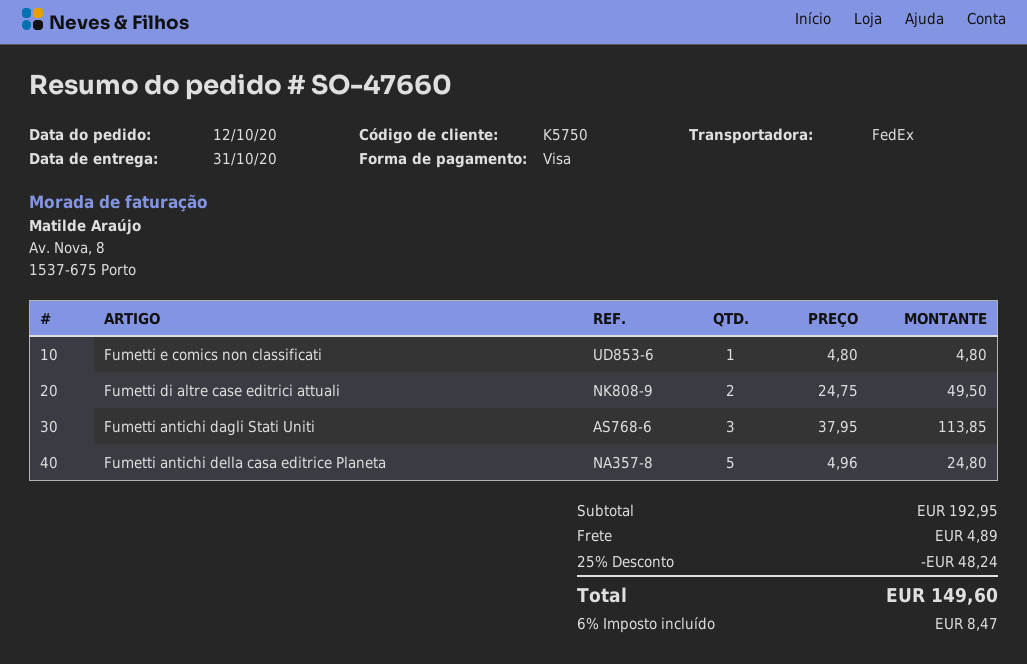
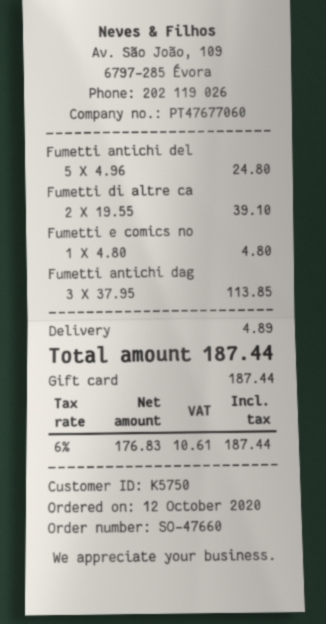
payment method: Visa -> gift card
Fumetti di altre case editrici attuali: 2 x 24.75 = 49.50 -> 2 x 19.55 = 39.10
discount: 25% = 48.24 -> none
tax: 6% = 8.47 -> 6% = 10.61
total: 149.60 -> 187.44

